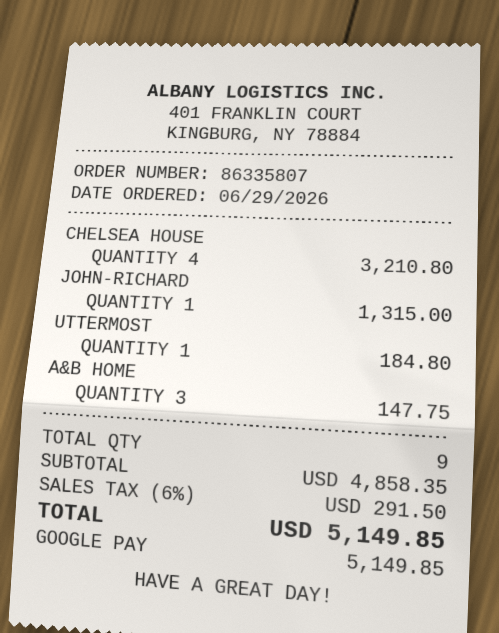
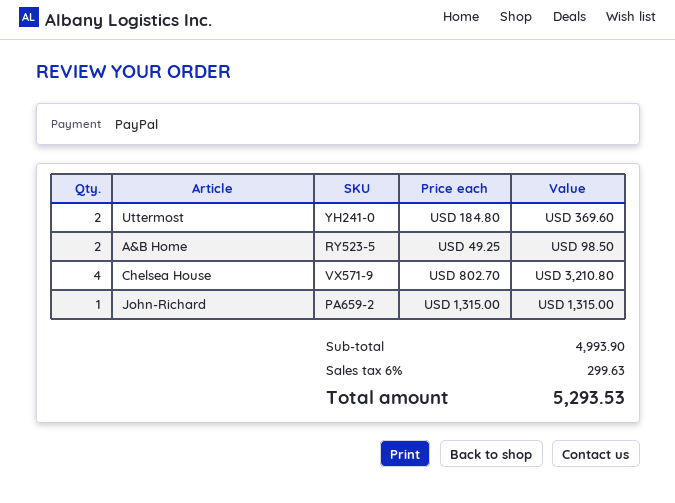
payment method: Google Pay -> PayPal
UTTERMOST: 1 for 184.80 -> 2 for 369.60
A&B HOME: 3 for 147.75 -> 2 for 98.50
subtotal: 4858.35 -> 4993.90
tax: 6% = 291.50 -> 6% = 299.63
total: 5149.85 -> 5293.53

